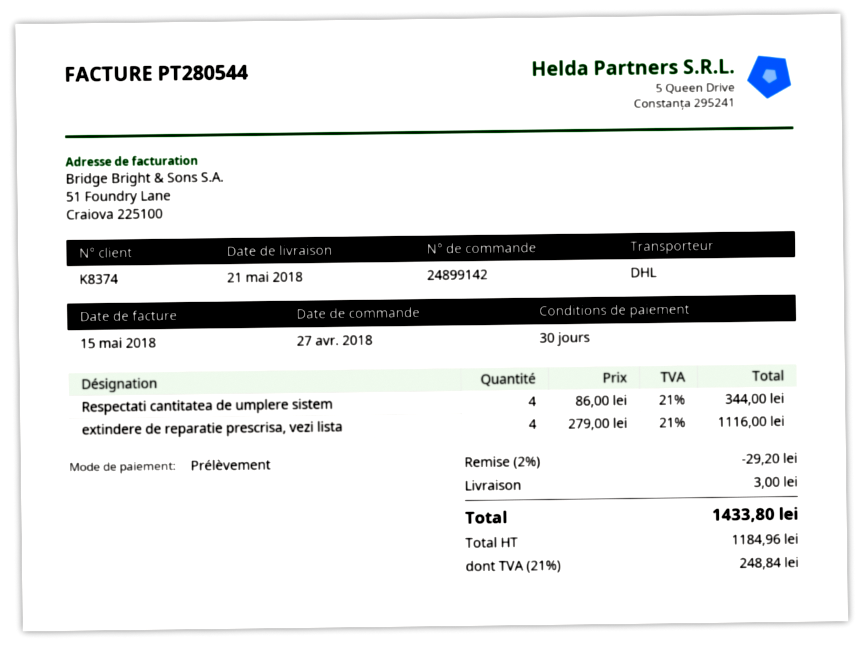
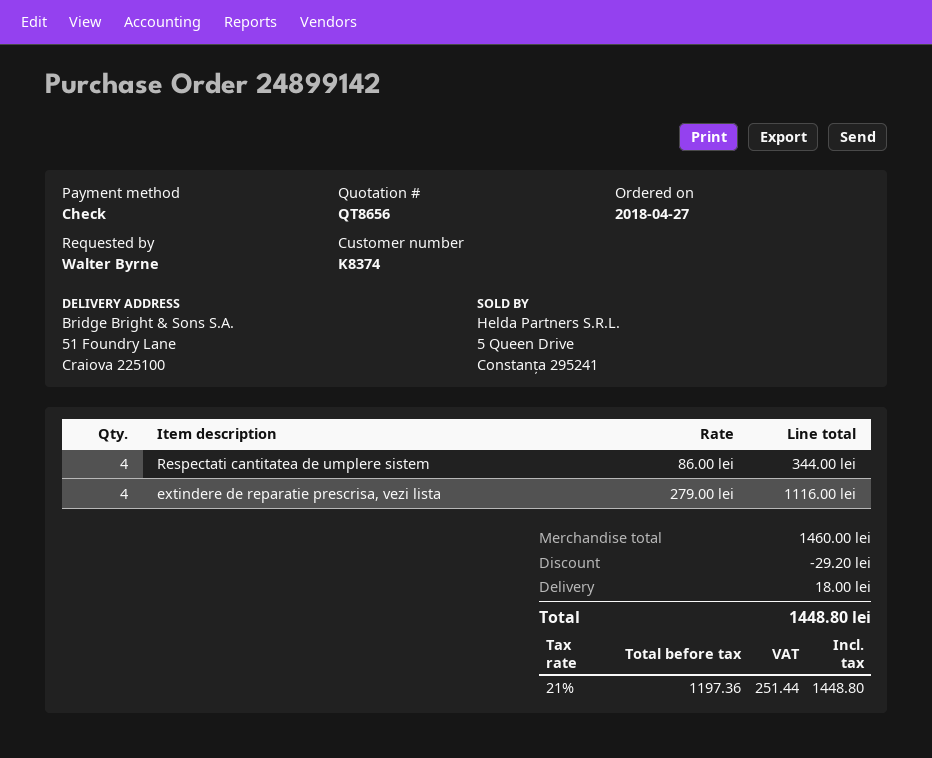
payment method: direct debit -> cheque
shipping: 3.00 -> 18.00
net: 1184.96 -> 1197.36
tax: 21% = 248.84 -> 21% = 251.44
total: 1433.80 -> 1448.80

